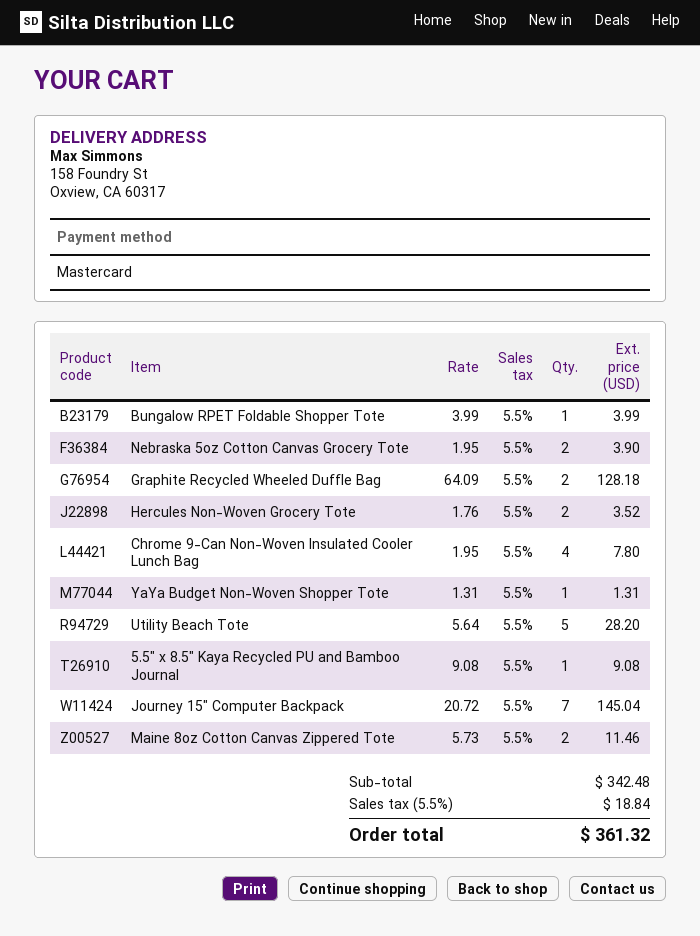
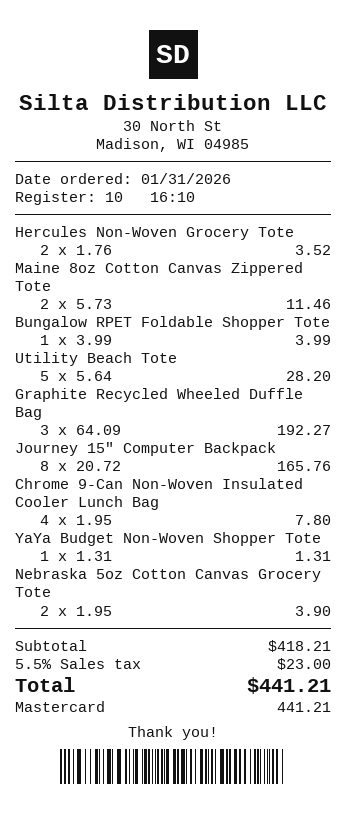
Graphite Recycled Wheeled Duffle Bag: 2 x 64.09 = 128.18 -> 3 x 64.09 = 192.27
5.5" x 8.5" Kaya Recycled PU and Bamboo Journal: 1 x 9.08 = 9.08 -> none
Journey 15″ Computer Backpack: 7 x 20.72 = 145.04 -> 8 x 20.72 = 165.76
subtotal: 342.48 -> 418.21
tax: 5.5% = 18.84 -> 5.5% = 23.00
total: 361.32 -> 441.21

